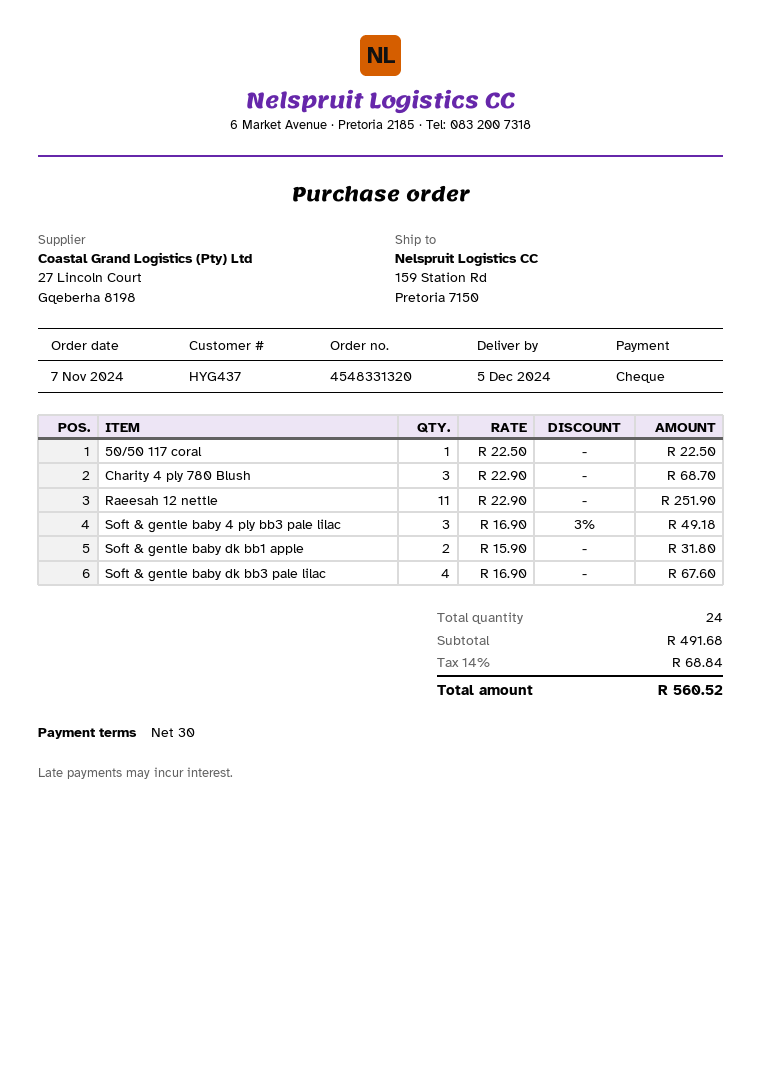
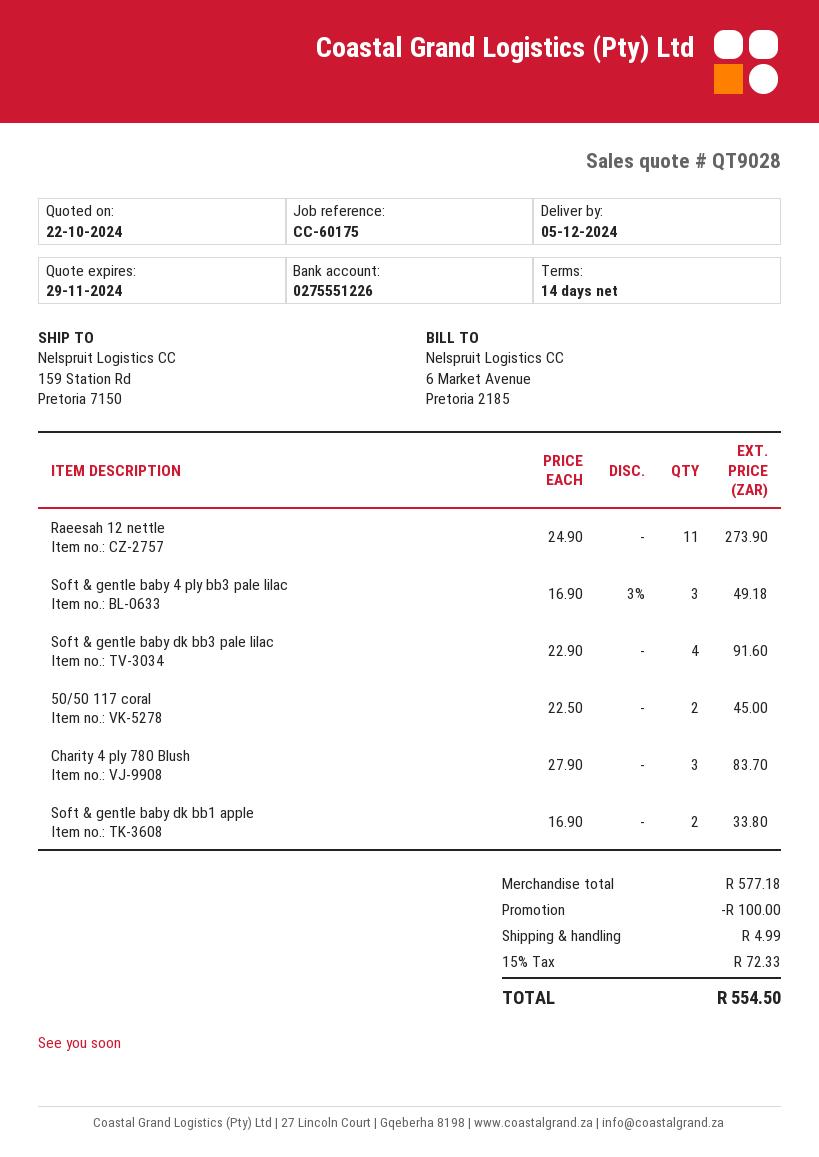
payment terms: 30 days -> 14 days
50/50 117 coral: 1 x 22.50 = 22.50 -> 2 x 22.50 = 45.00
Charity 4 ply 780 Blush: 3 x 22.90 = 68.70 -> 3 x 27.90 = 83.70
Raeesah 12 nettle: 11 x 22.90 = 251.90 -> 11 x 24.90 = 273.90
Soft & gentle baby dk bb1 apple: 2 x 15.90 = 31.80 -> 2 x 16.90 = 33.80
Soft & gentle baby dk bb3 pale lilac: 4 x 16.90 = 67.60 -> 4 x 22.90 = 91.60
subtotal: 491.68 -> 577.18
discount: none -> 100.00
shipping: none -> 4.99
tax: 14% = 68.84 -> 15% = 72.33
total: 560.52 -> 554.50

